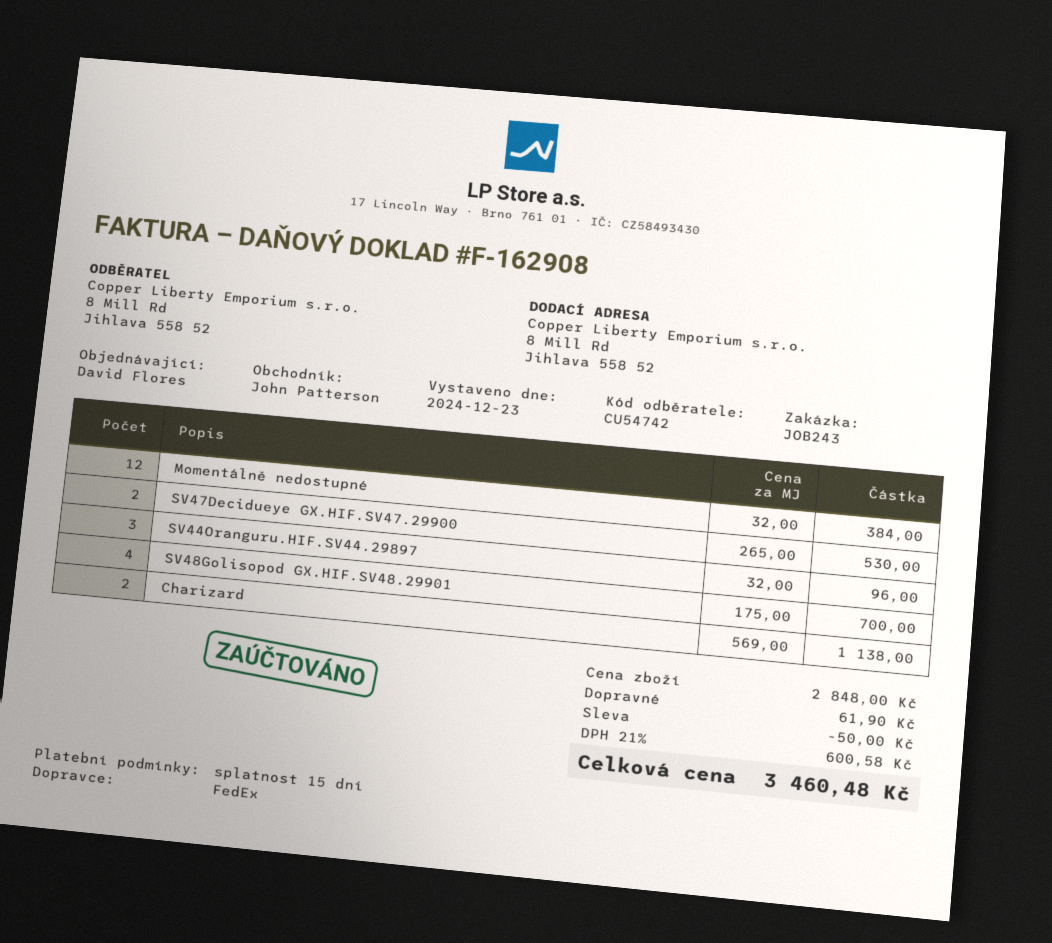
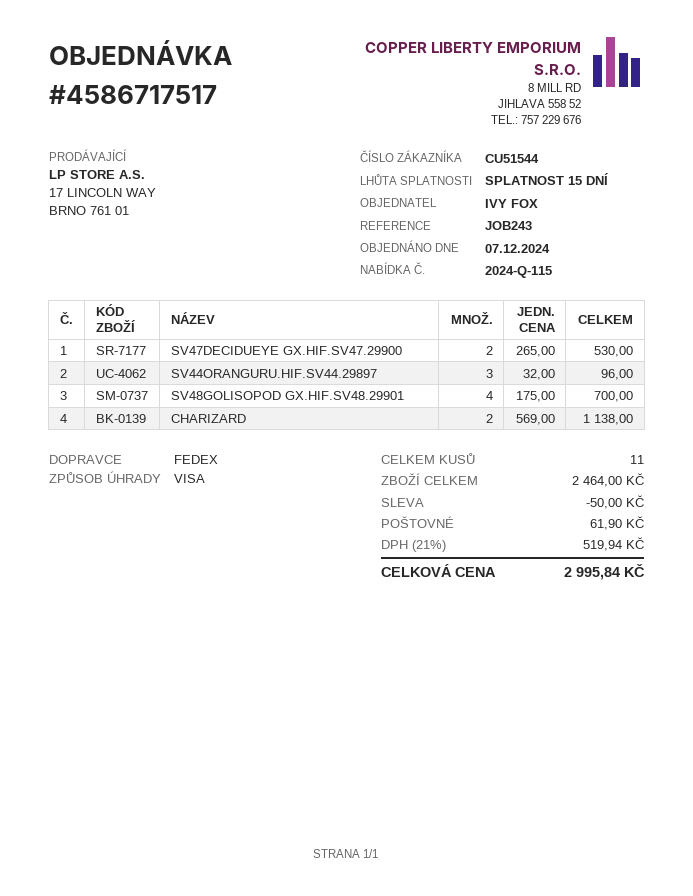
customer number: CU54742 -> CU51544
ordered by: David Flores -> IVY FOX
Momentálně nedostupné: 12 x 32.00 = 384.00 -> none
subtotal: 2848.00 -> 2464.00
tax: 21% = 600.58 -> 21% = 519.94
total: 3460.48 -> 2995.84

